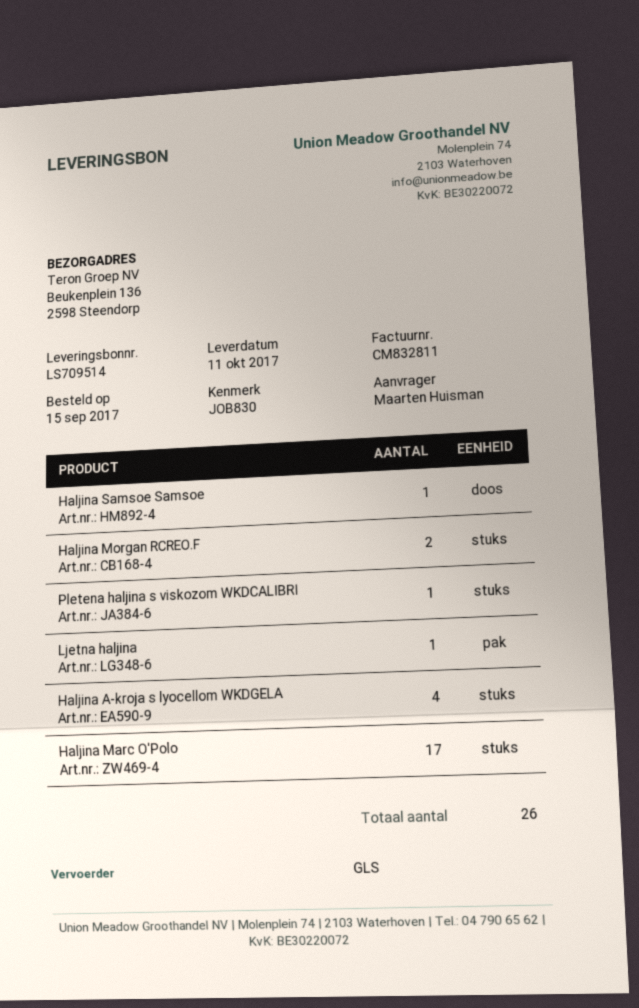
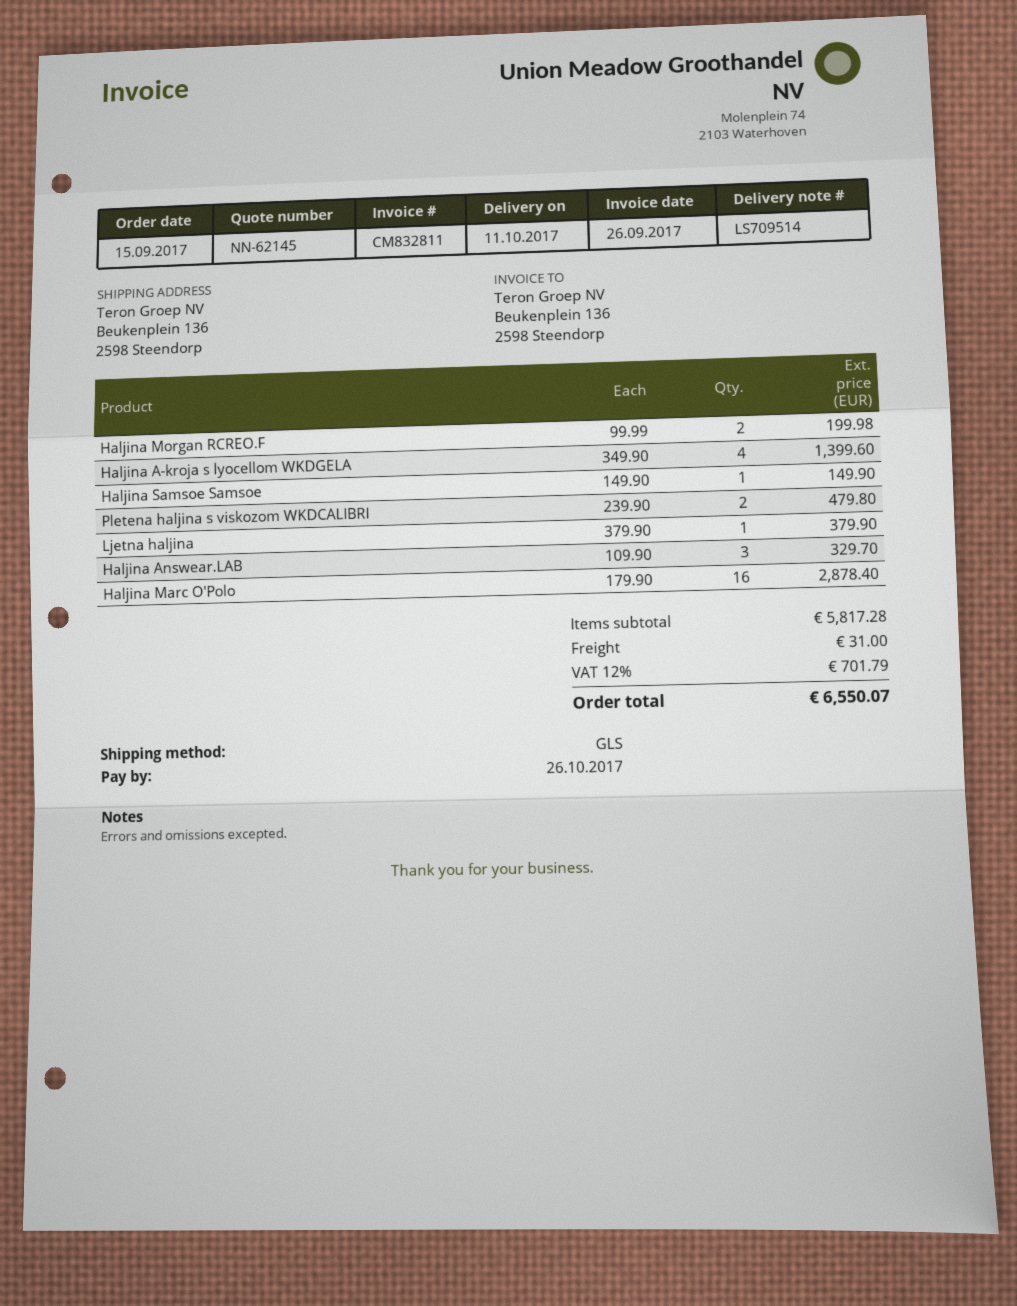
Pletena haljina s viskozom WKDCALIBRI: 1 -> 2
Haljina Marc O'Polo: 17 -> 16
Haljina Answear.LAB: none -> 3

